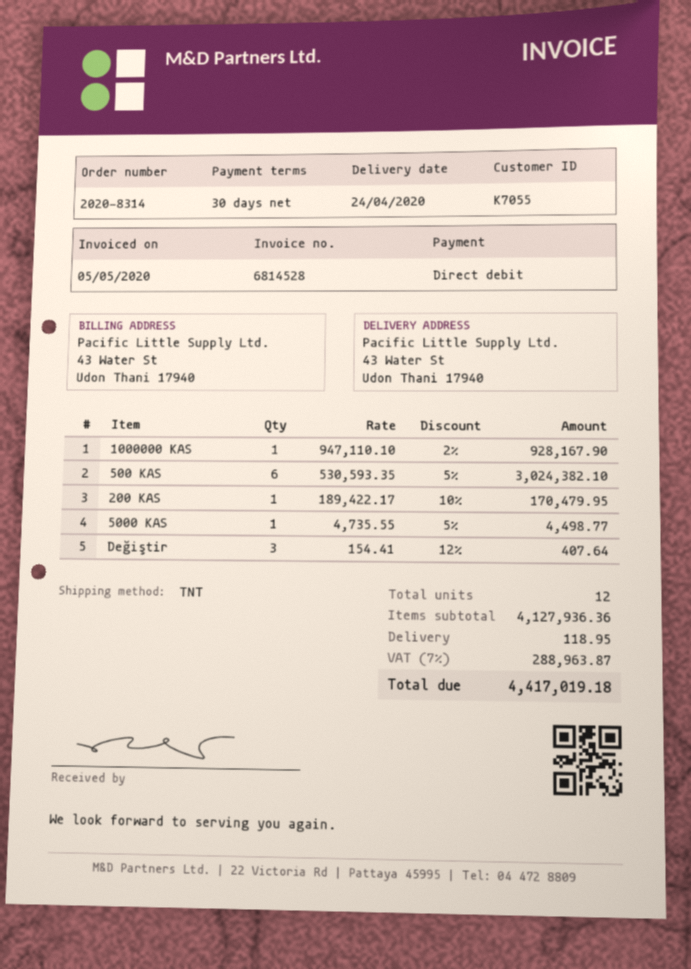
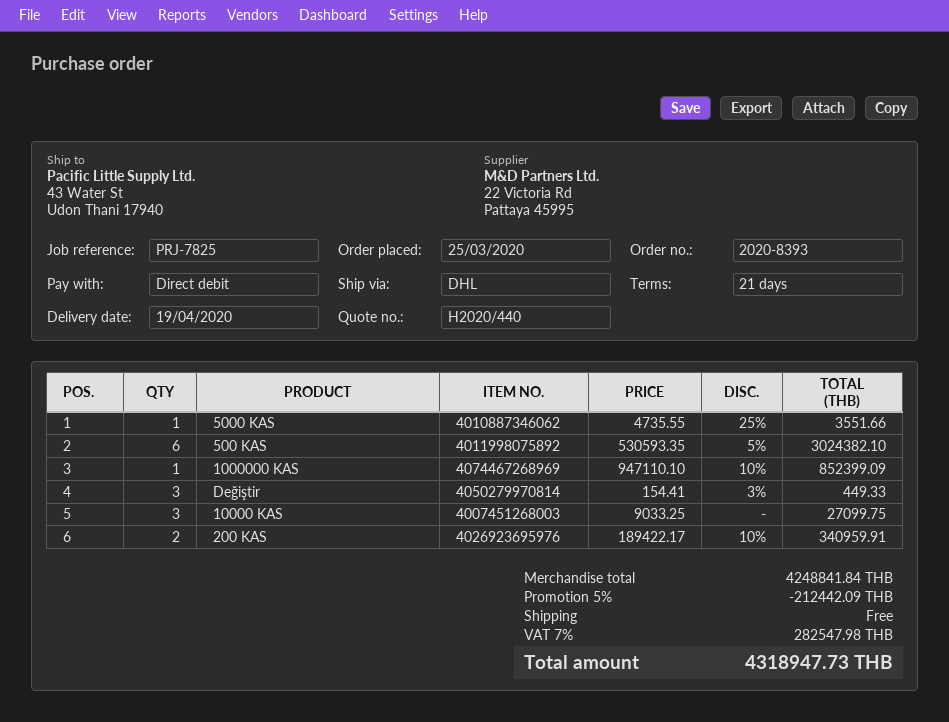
order number: 2020-8314 -> 2020-8393
delivery date: 2020-04-24 -> 2020-04-19
payment terms: 30 days -> 21 days
shipping method: TNT -> DHL
1000000 KAS: 1 x 947110.10 - 2% = 928167.90 -> 1 x 947110.10 - 10% = 852399.09
200 KAS: 1 x 189422.17 - 10% = 170479.95 -> 2 x 189422.17 - 10% = 340959.91
5000 KAS: 1 x 4735.55 - 5% = 4498.77 -> 1 x 4735.55 - 25% = 3551.66
Değiştir: 3 x 154.41 - 12% = 407.64 -> 3 x 154.41 - 3% = 449.33
10000 KAS: none -> 3 x 9033.25 = 27099.75
subtotal: 4127936.36 -> 4248841.84
discount: none -> 5% = 212442.09
shipping: 118.95 -> 0.00
tax: 7% = 288963.87 -> 7% = 282547.98
total: 4417019.18 -> 4318947.73

